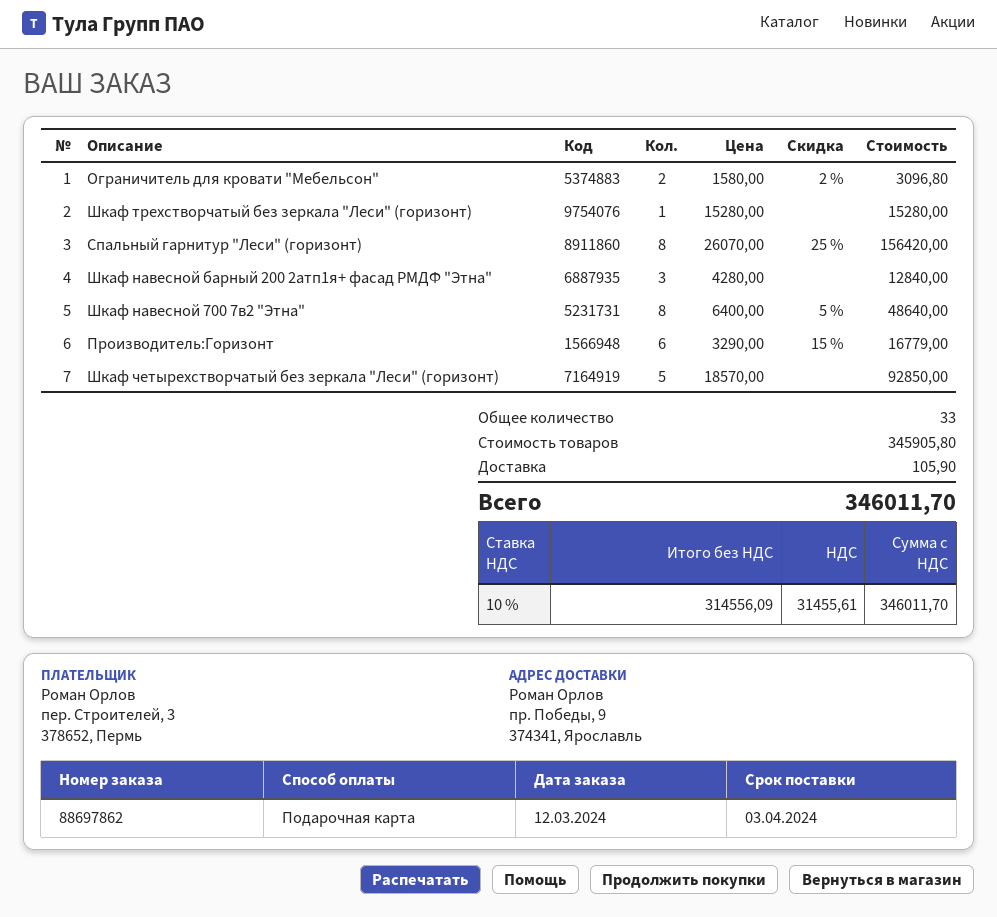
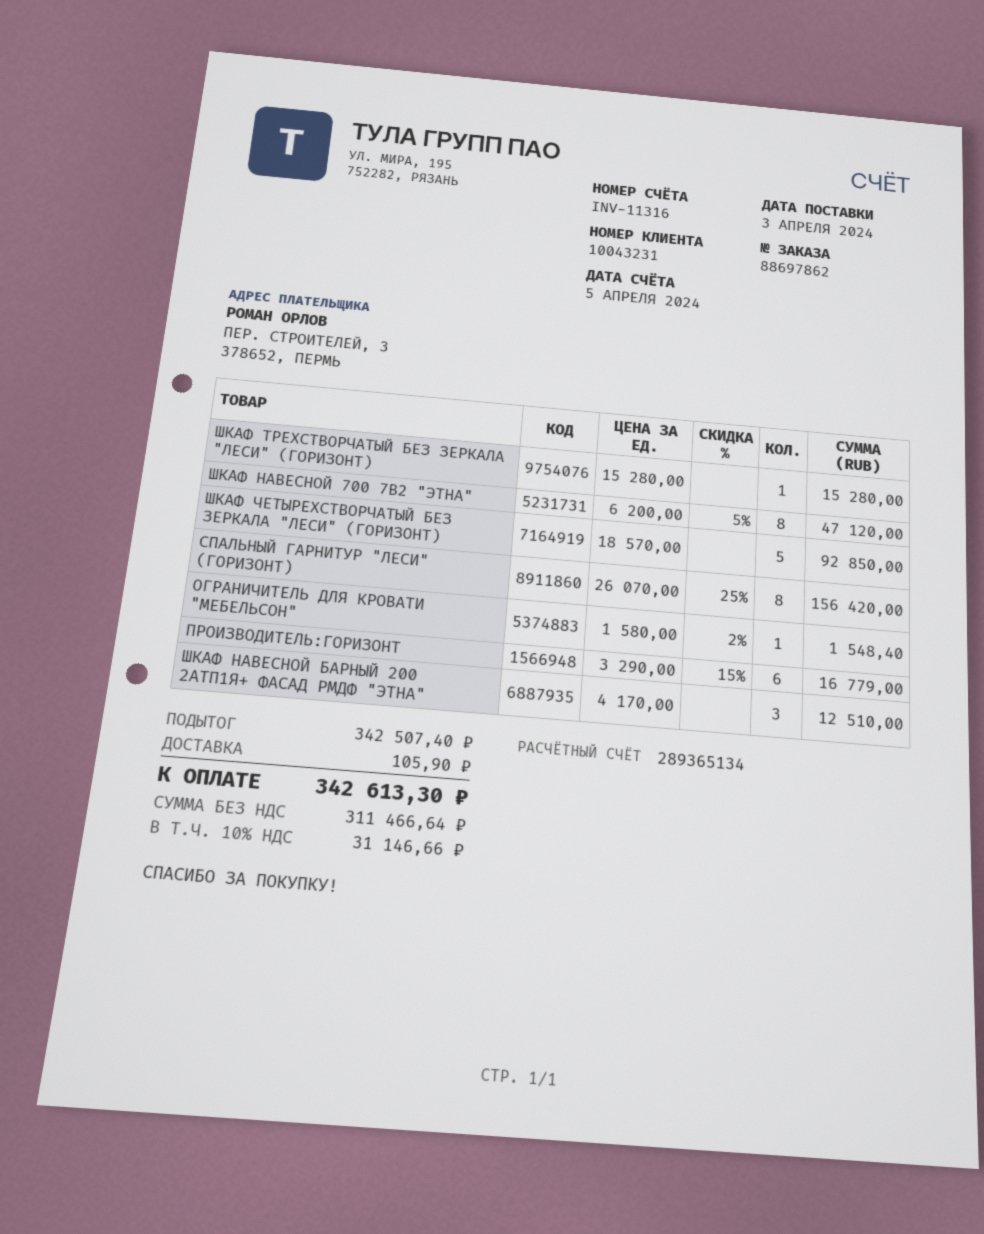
Ограничитель для кровати "Мебельсон": 2 x 1580.00 - 2% = 3096.80 -> 1 x 1580.00 - 2% = 1548.40
Шкаф навесной барный 200 2атп1я+ фасад РМДФ "Этна": 3 x 4280.00 = 12840.00 -> 3 x 4170.00 = 12510.00
Шкаф навесной 700 7в2 "Этна": 8 x 6400.00 - 5% = 48640.00 -> 8 x 6200.00 - 5% = 47120.00
subtotal: 345905.80 -> 342507.40
net: 314556.09 -> 311466.64
tax: 10% = 31455.61 -> 10% = 31146.66
total: 346011.70 -> 342613.30

